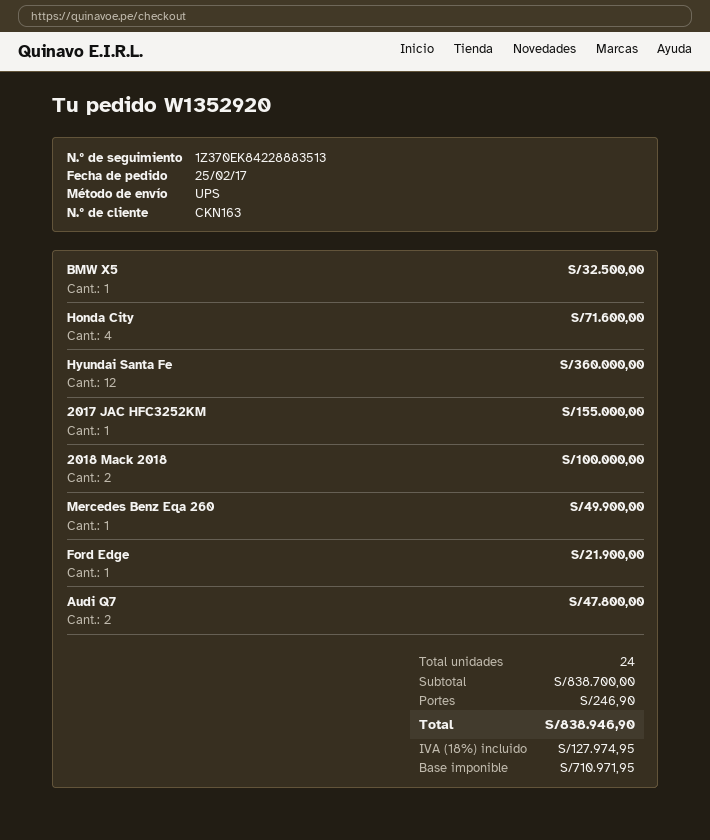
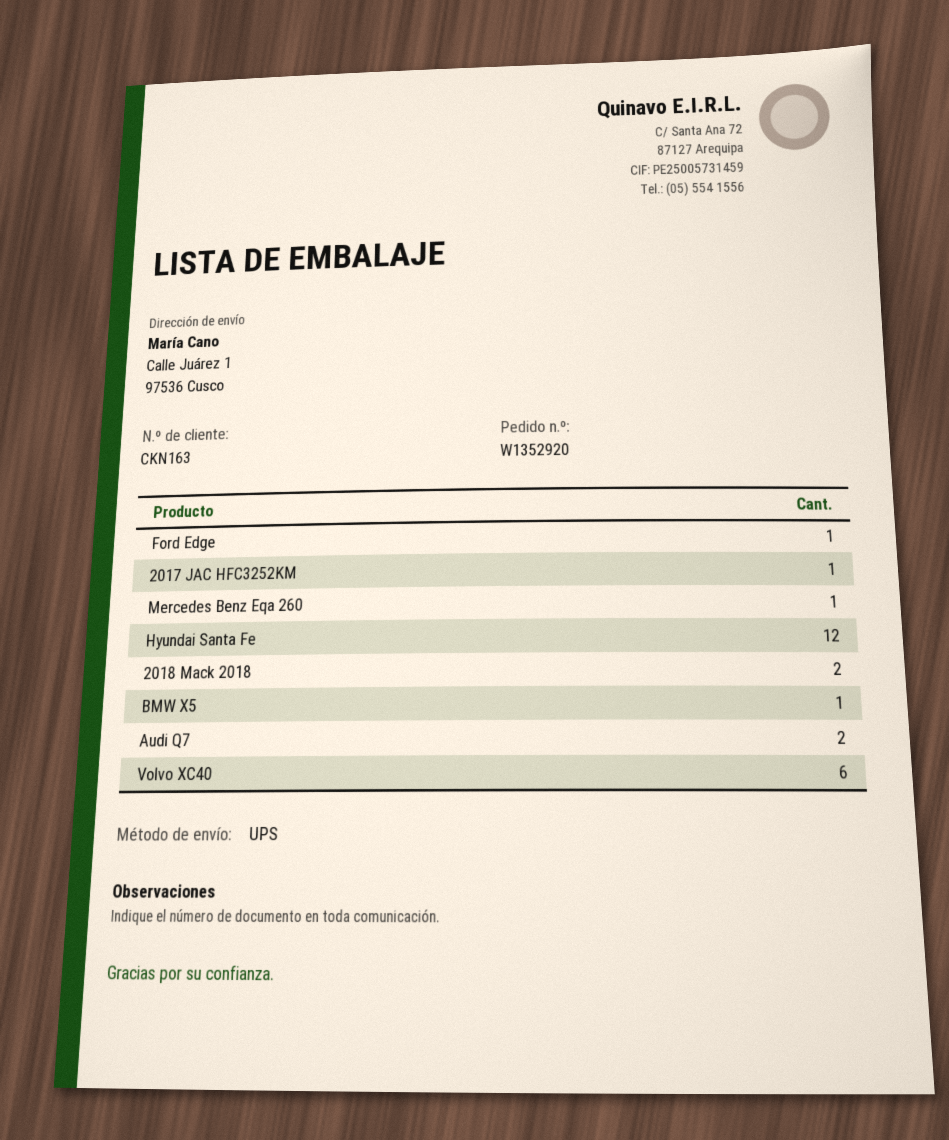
Honda City: 4 -> none
Volvo XC40: none -> 6

